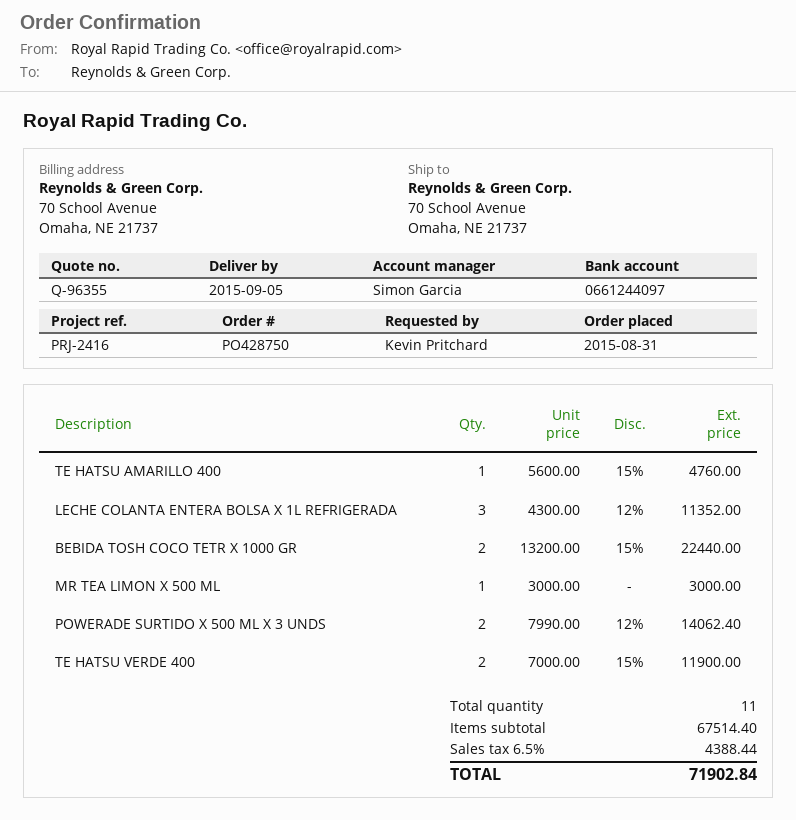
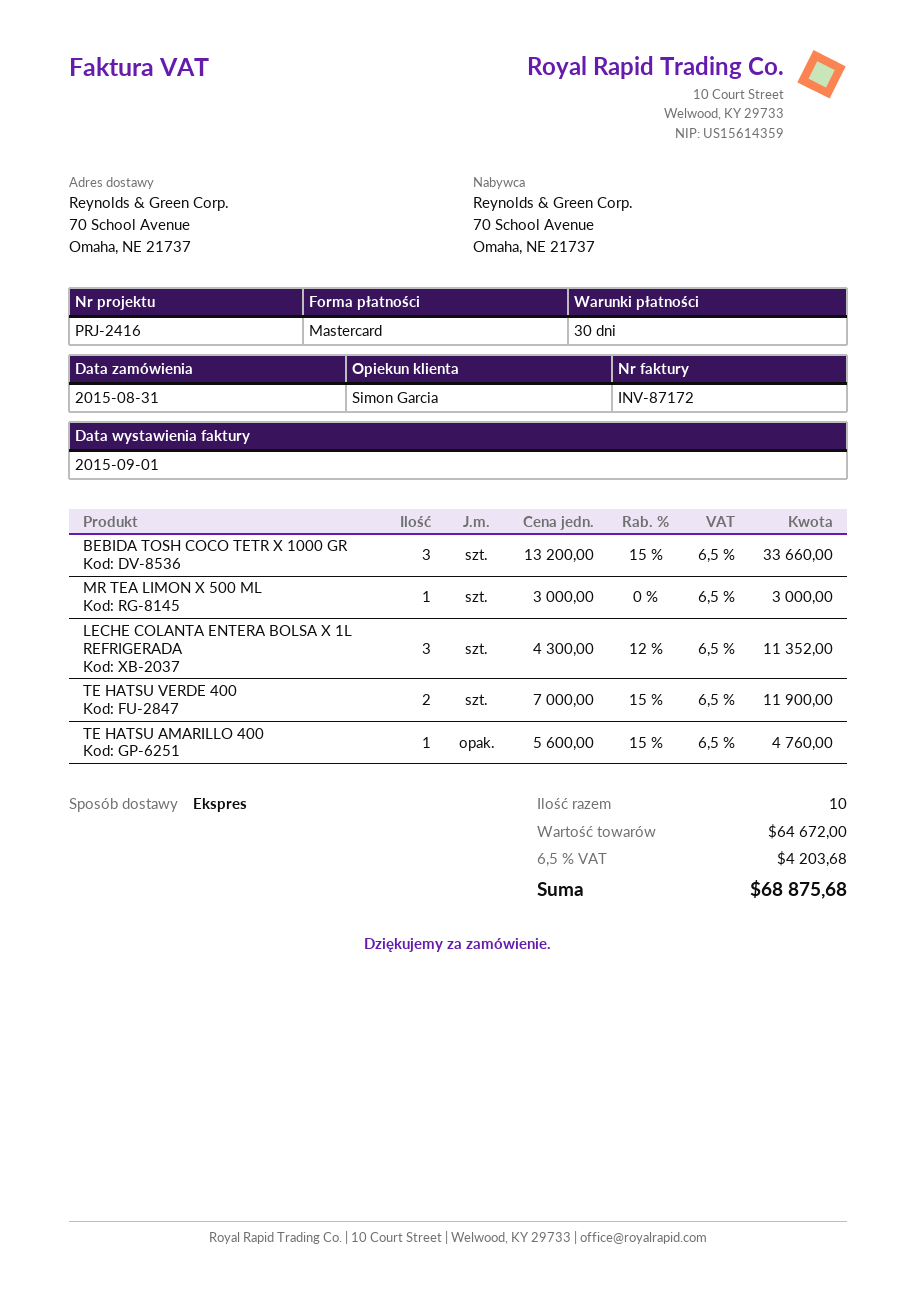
BEBIDA TOSH COCO TETR X 1000 GR: 2 x 13200.00 - 15% = 22440.00 -> 3 x 13200.00 - 15% = 33660.00
POWERADE SURTIDO X 500 ML X 3 UNDS: 2 x 7990.00 - 12% = 14062.40 -> none
total quantity: 11 -> 10
subtotal: 67514.40 -> 64672.00
tax: 6.5% = 4388.44 -> 6.5% = 4203.68
total: 71902.84 -> 68875.68

